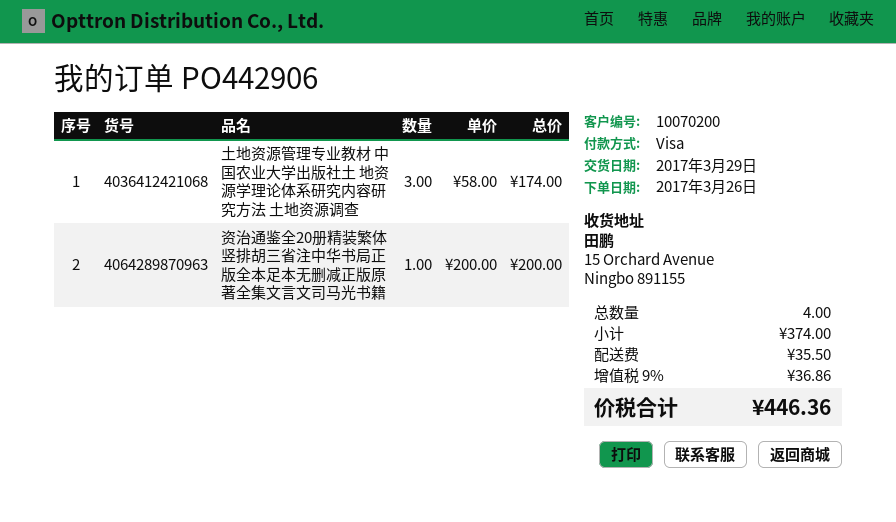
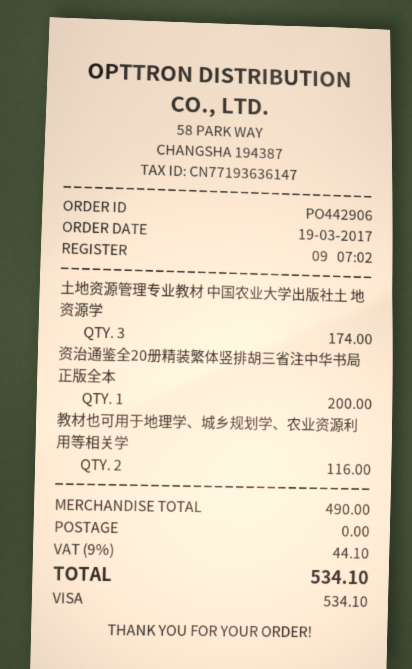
order date: 2017-03-26 -> 2017-03-19
教材也可用于地理学、城乡规划学、农业资源利用等相关学: none -> 2 for 116.00
subtotal: 374.00 -> 490.00
shipping: 35.50 -> 0.00
tax: 9% = 36.86 -> 9% = 44.10
total: 446.36 -> 534.10

